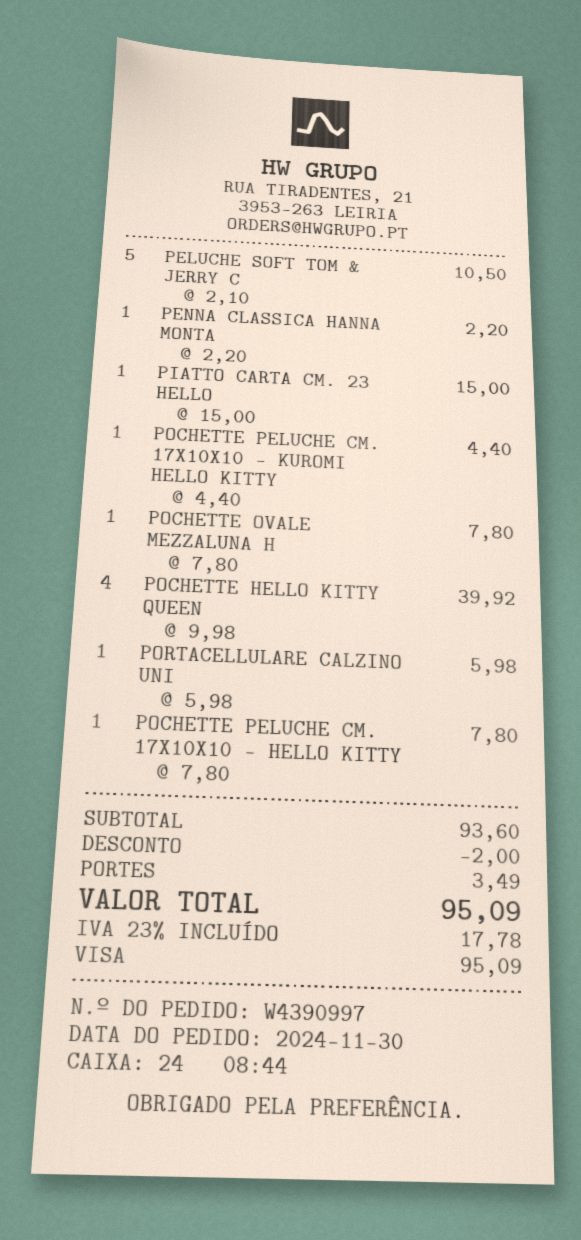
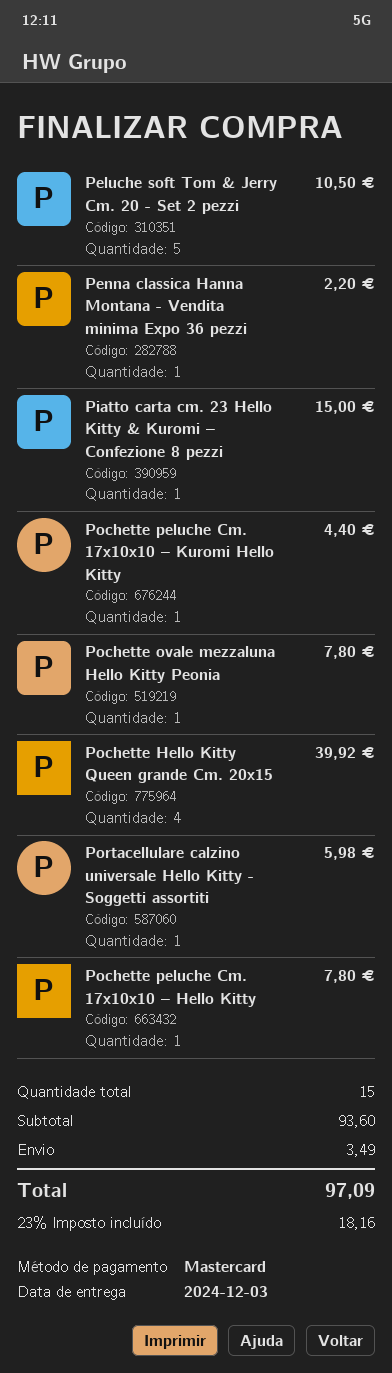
payment method: Visa -> Mastercard
discount: 2.00 -> none
tax: 23% = 17.78 -> 23% = 18.16
total: 95.09 -> 97.09

